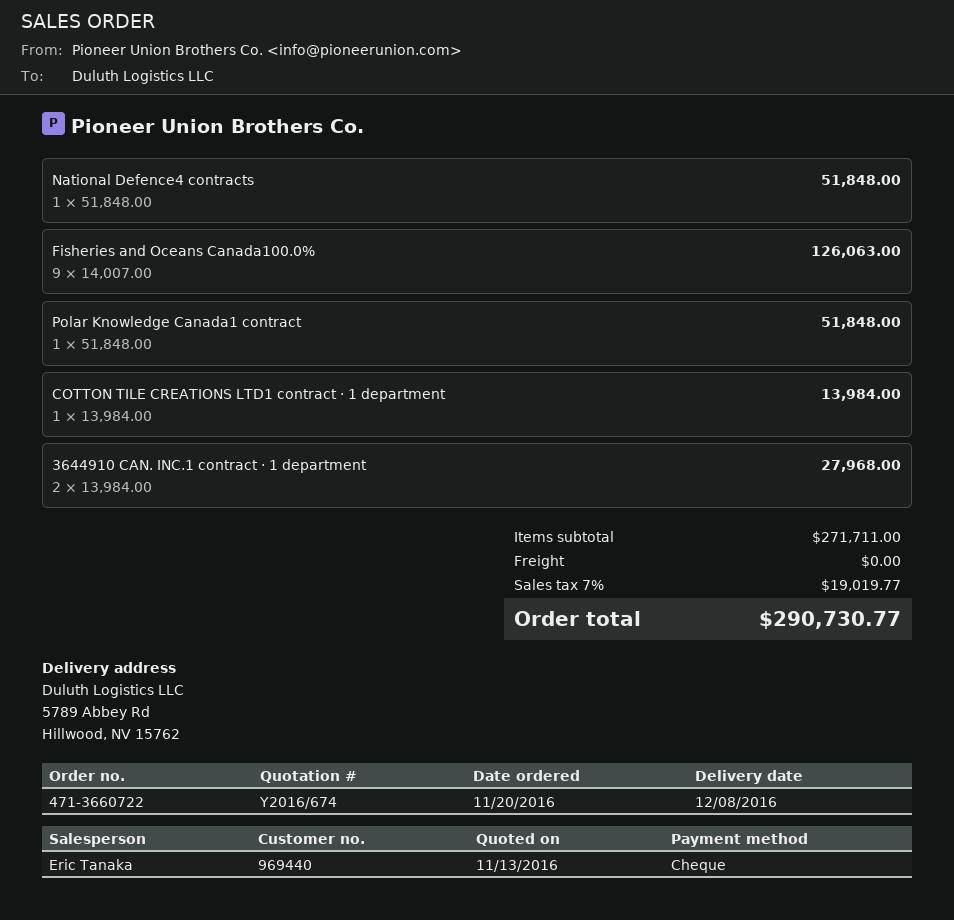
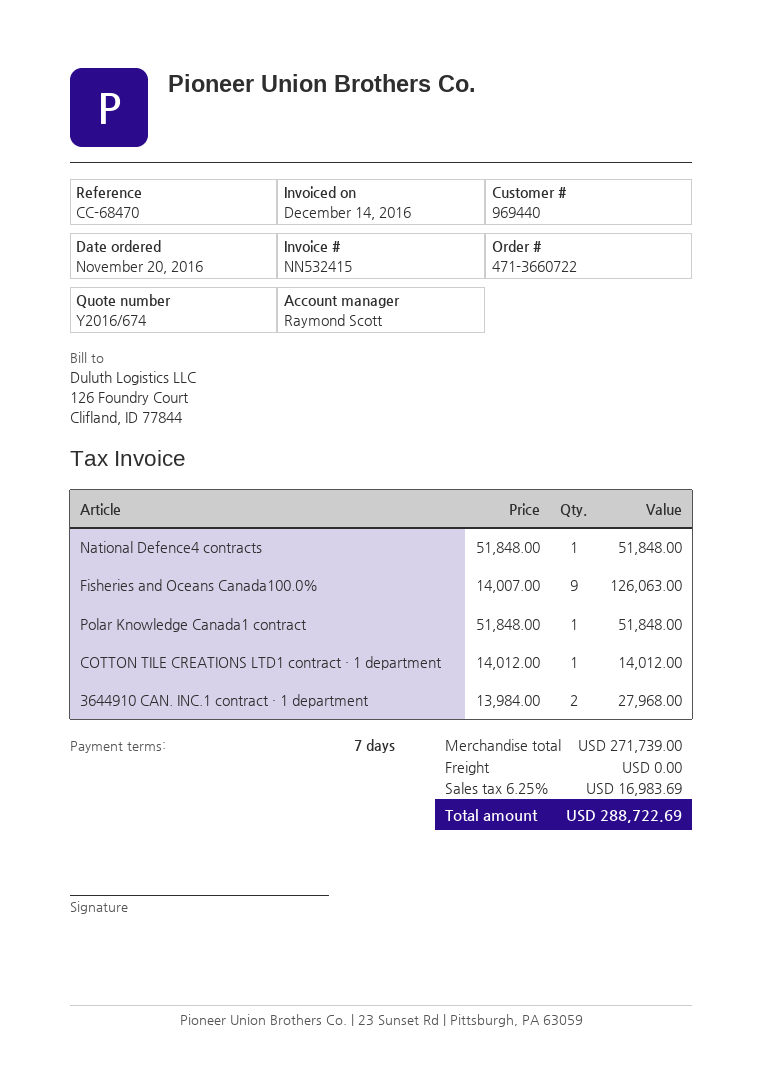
sales rep: Eric Tanaka -> Raymond Scott
COTTON TILE CREATIONS LTD1 contract · 1 department: 1 x 13984.00 = 13984.00 -> 1 x 14012.00 = 14012.00
subtotal: 271711.00 -> 271739.00
tax: 7% = 19019.77 -> 6.25% = 16983.69
total: 290730.77 -> 288722.69

